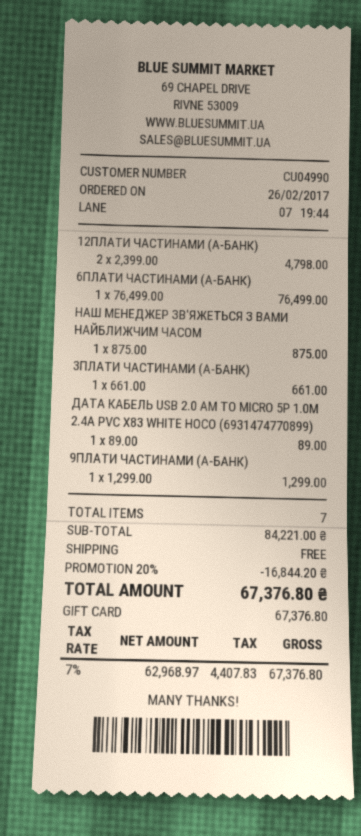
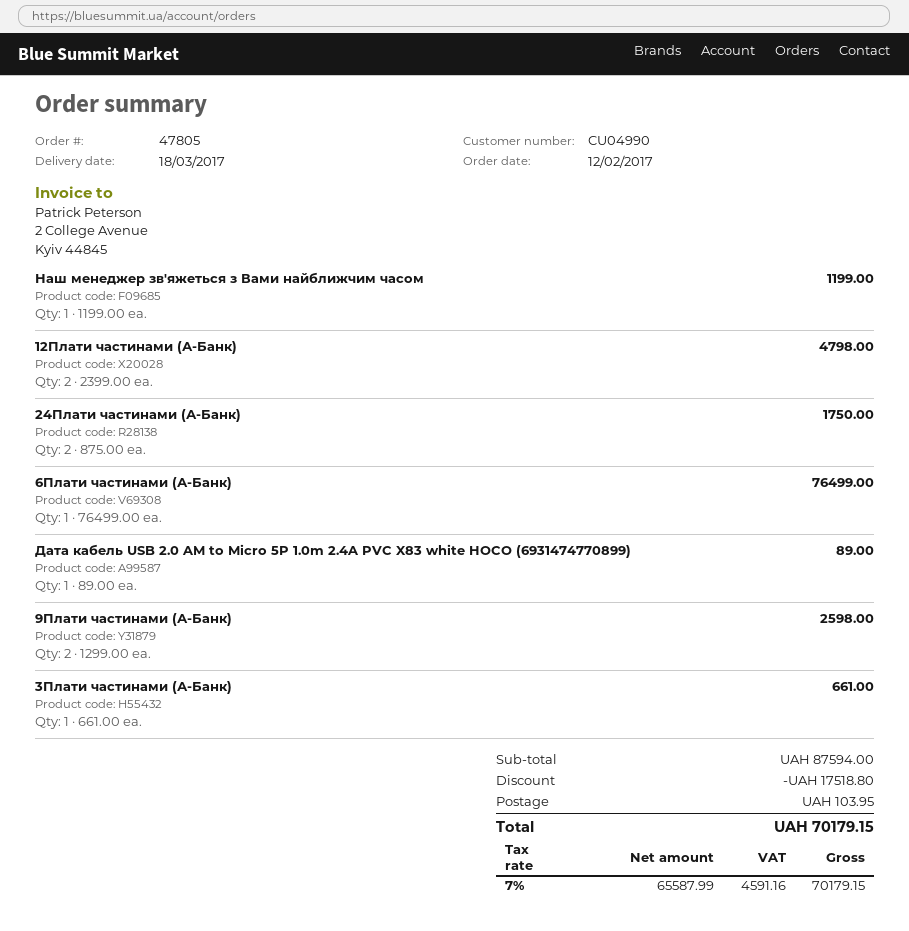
order date: 2017-02-26 -> 2017-02-12
НАШ МЕНЕДЖЕР ЗВ'ЯЖЕТЬСЯ З ВАМИ НАЙБЛИЖЧИМ ЧАСОМ: 1 x 875.00 = 875.00 -> 1 x 1199.00 = 1199.00
9ПЛАТИ ЧАСТИНАМИ (А-БАНК): 1 x 1299.00 = 1299.00 -> 2 x 1299.00 = 2598.00
24Плати частинами (А-Банк): none -> 2 x 875.00 = 1750.00
subtotal: 84221.00 -> 87594.00
discount: 16844.20 -> 17518.80
shipping: 0.00 -> 103.95
net: 62968.97 -> 65587.99
tax: 7% = 4407.83 -> 7% = 4591.16
total: 67376.80 -> 70179.15

